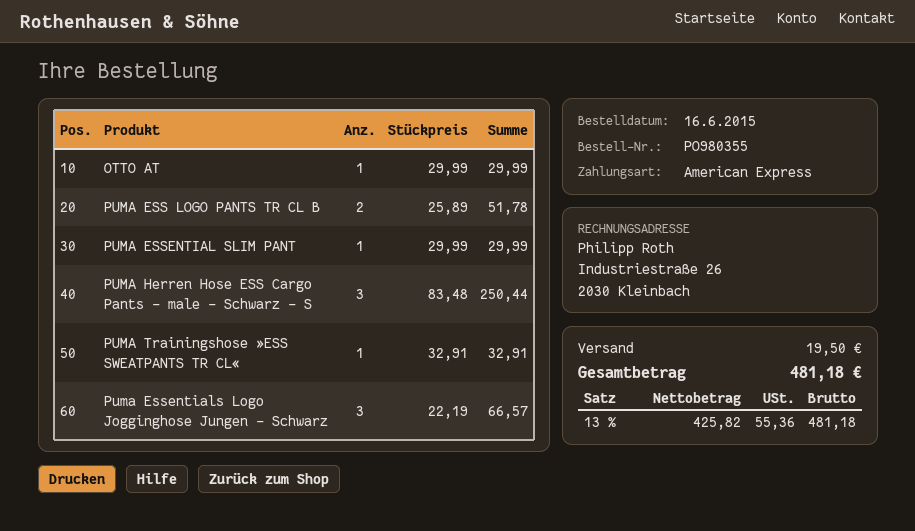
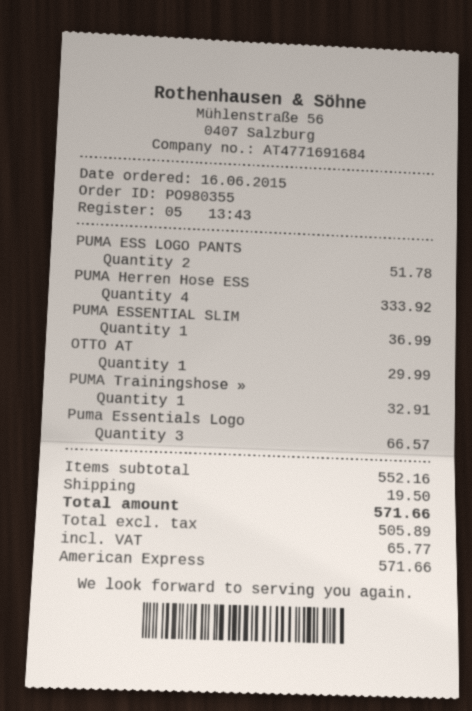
PUMA ESSENTIAL SLIM PANT: 1 for 29.99 -> 1 for 36.99
PUMA Herren Hose ESS Cargo Pants - male - Schwarz - S: 3 for 250.44 -> 4 for 333.92
net: 425.82 -> 505.89
tax: 55.36 -> 65.77
total: 481.18 -> 571.66

